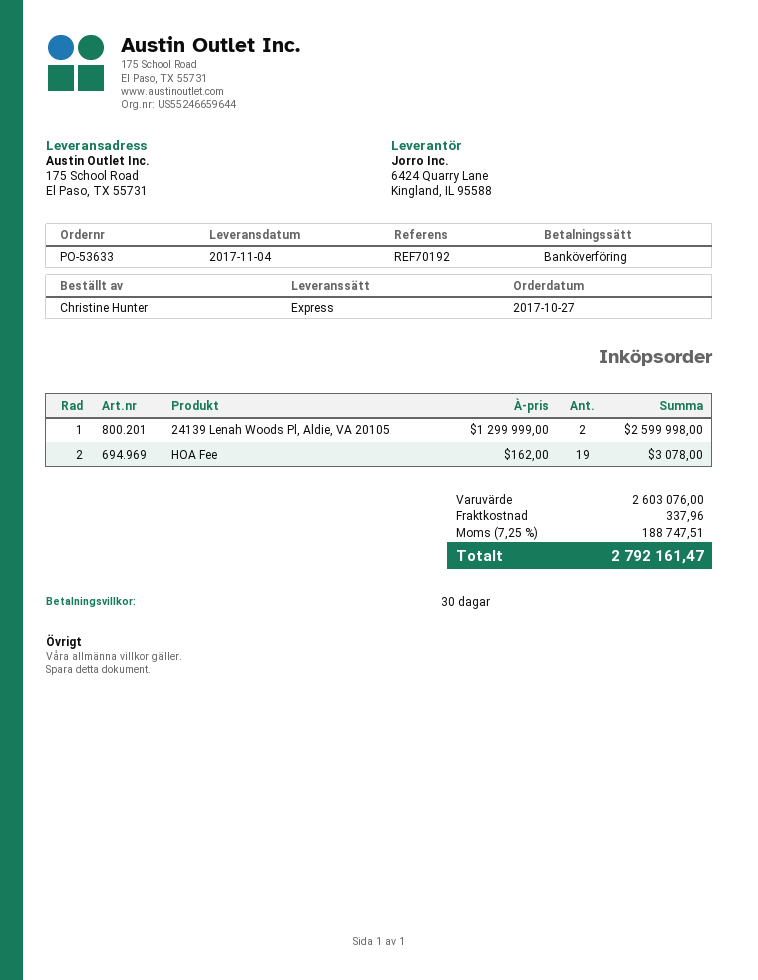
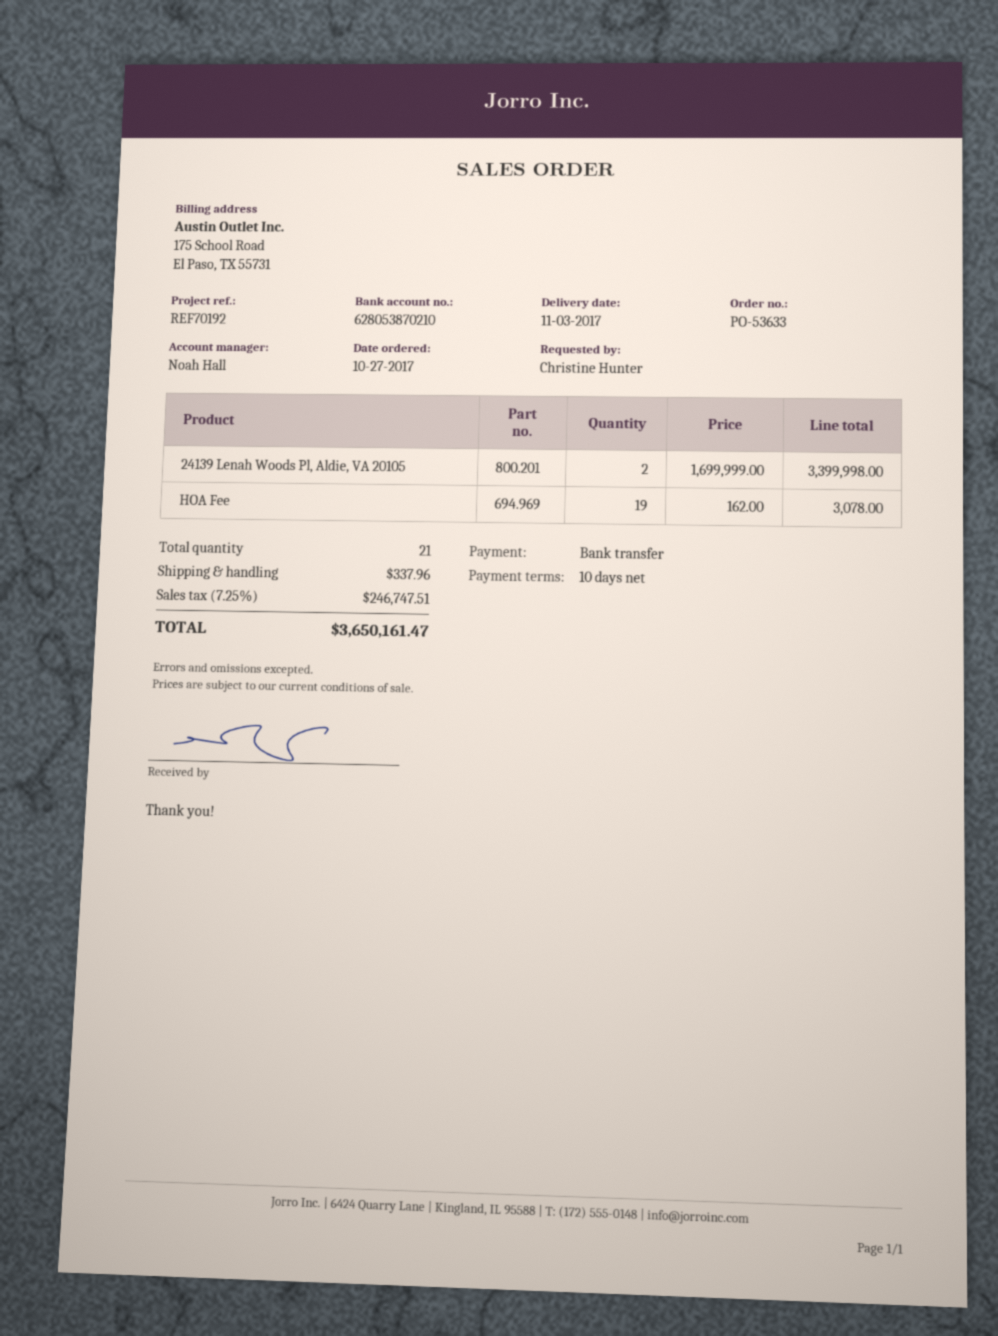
delivery date: 2017-11-04 -> 2017-11-03
payment terms: 30 days -> 10 days
24139 Lenah Woods Pl, Aldie, VA 20105: 2 x 1299999.00 = 2599998.00 -> 2 x 1699999.00 = 3399998.00
tax: 7.25% = 188747.51 -> 7.25% = 246747.51
total: 2792161.47 -> 3650161.47

